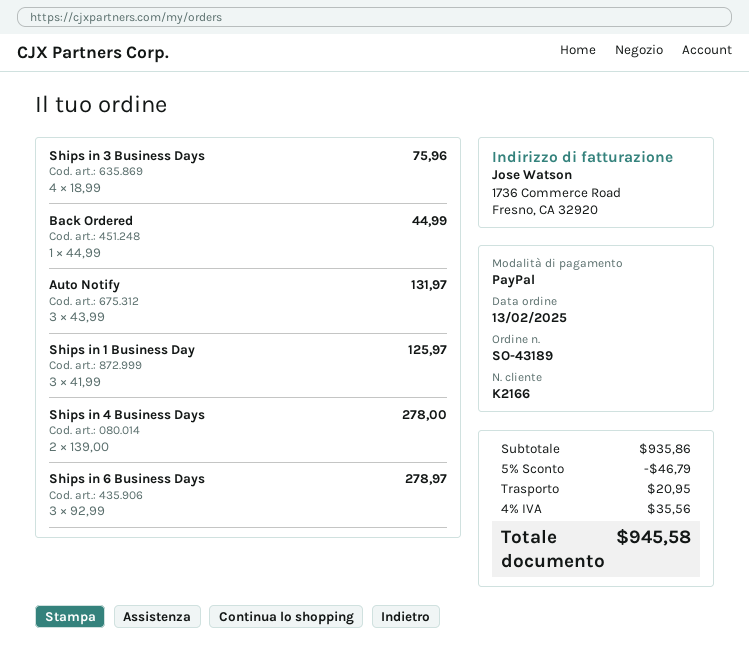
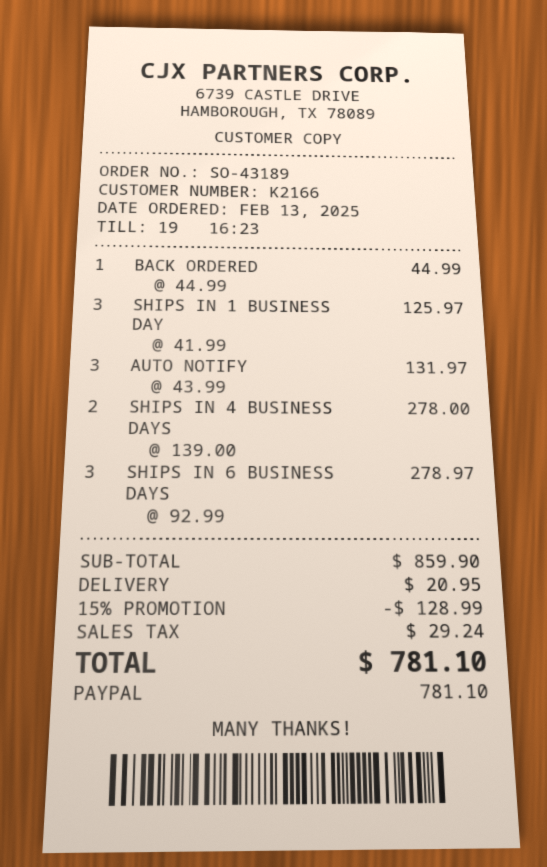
Ships in 3 Business Days: 4 x 18.99 = 75.96 -> none
subtotal: 935.86 -> 859.90
discount: 5% = 46.79 -> 15% = 128.99
tax: 35.56 -> 29.24
total: 945.58 -> 781.10

